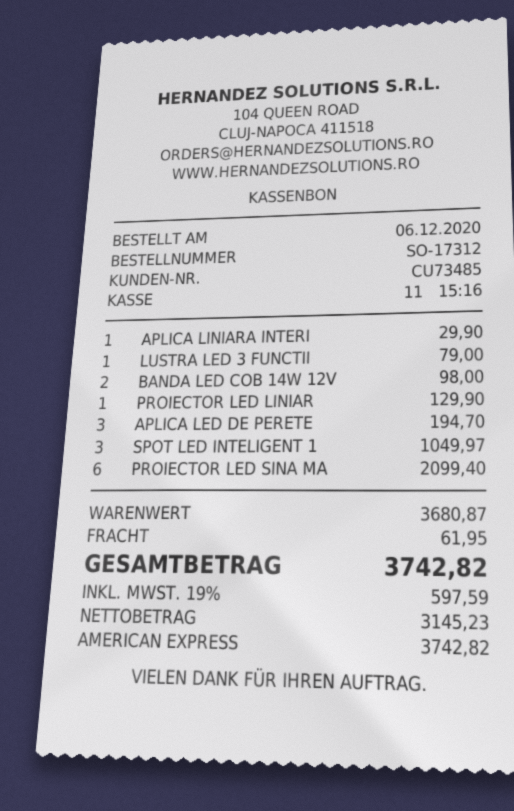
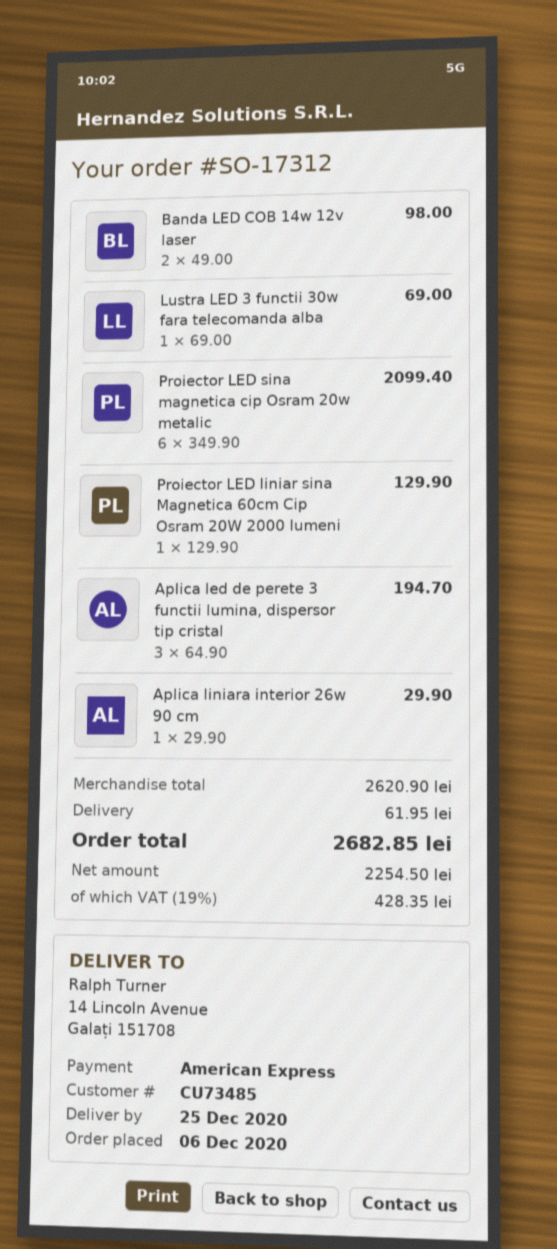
LUSTRA LED 3 FUNCTII: 1 for 79.00 -> 1 for 69.00
SPOT LED INTELIGENT 1: 3 for 1049.97 -> none
subtotal: 3680.87 -> 2620.90
net: 3145.23 -> 2254.50
tax: 19% = 597.59 -> 19% = 428.35
total: 3742.82 -> 2682.85

